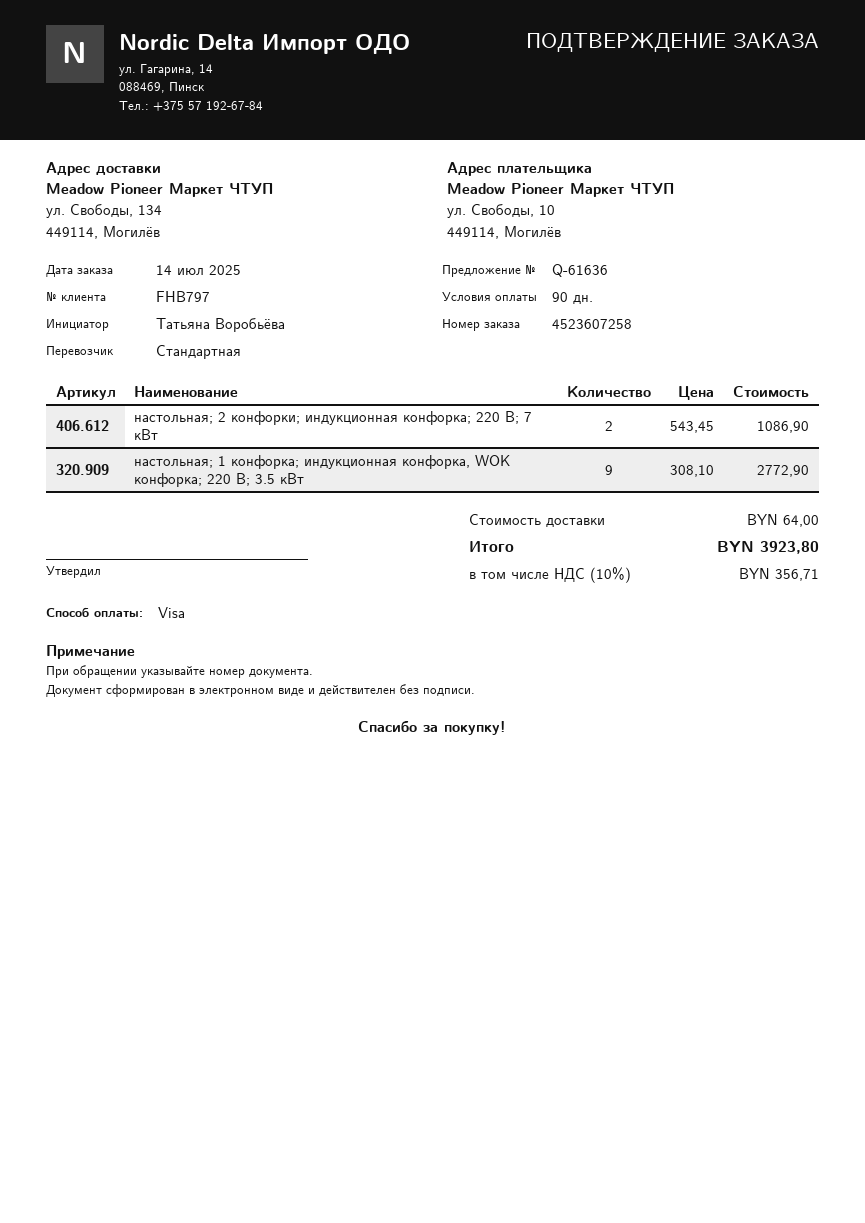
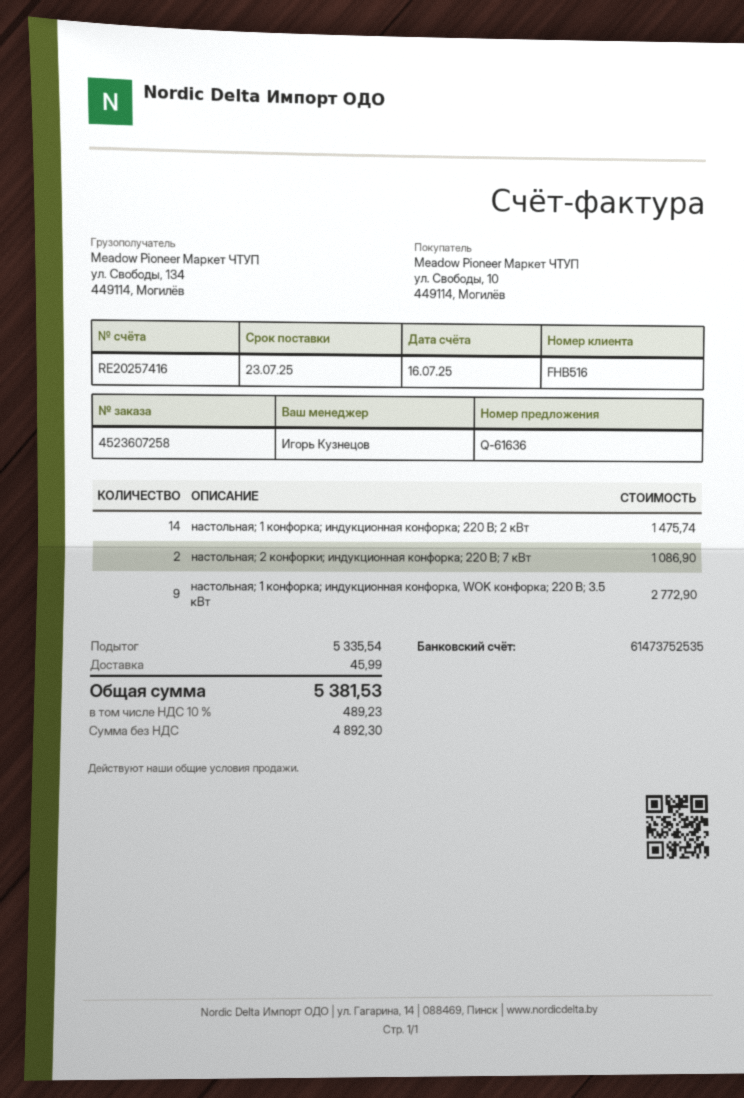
customer number: FHB797 -> FHB516
настольная; 1 конфорка; индукционная конфорка; 220 В; 2 кВт: none -> 14 for 1475.74
shipping: 64.00 -> 45.99
tax: 10% = 356.71 -> 10% = 489.23
total: 3923.80 -> 5381.53

